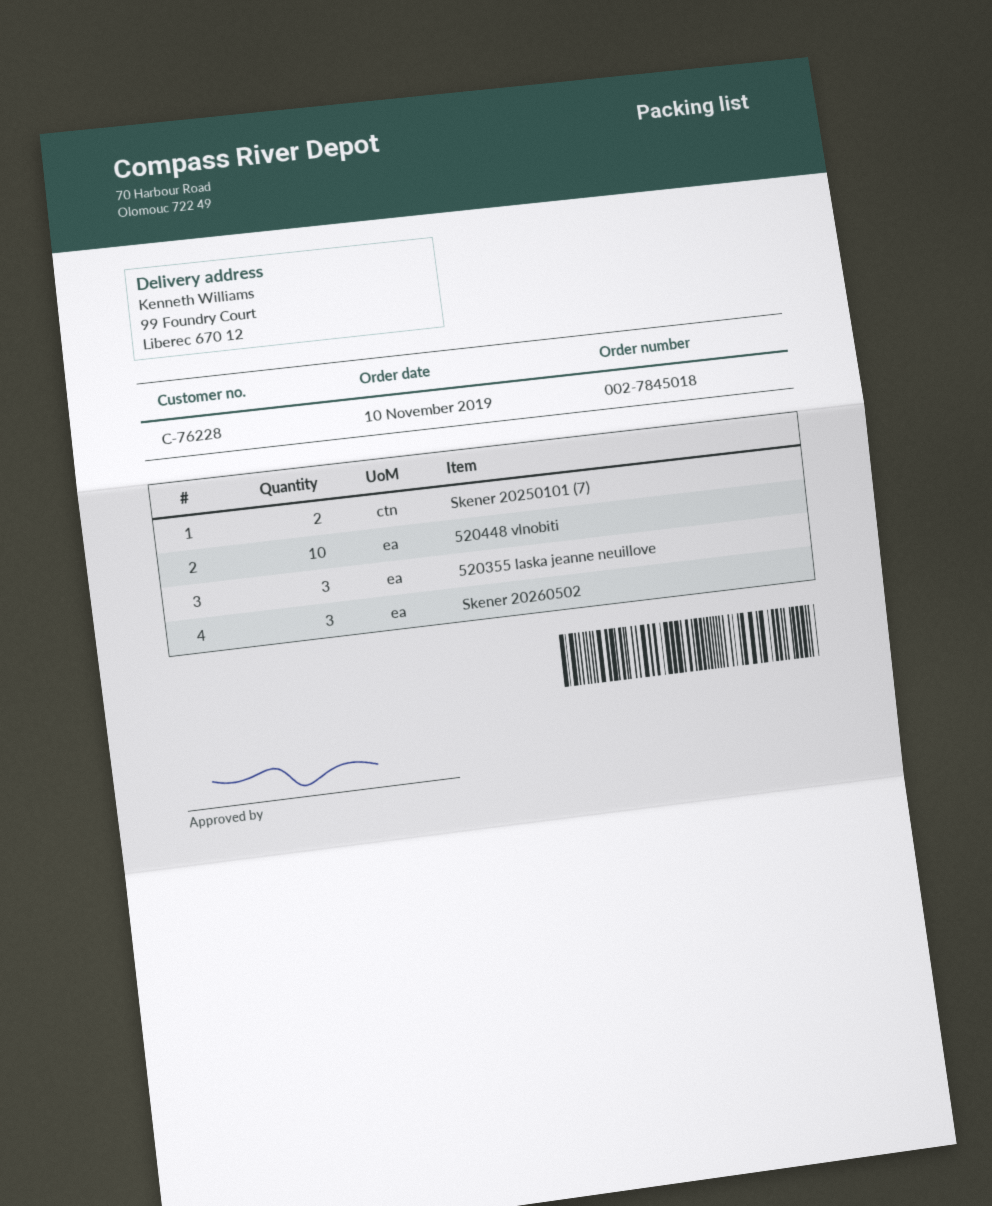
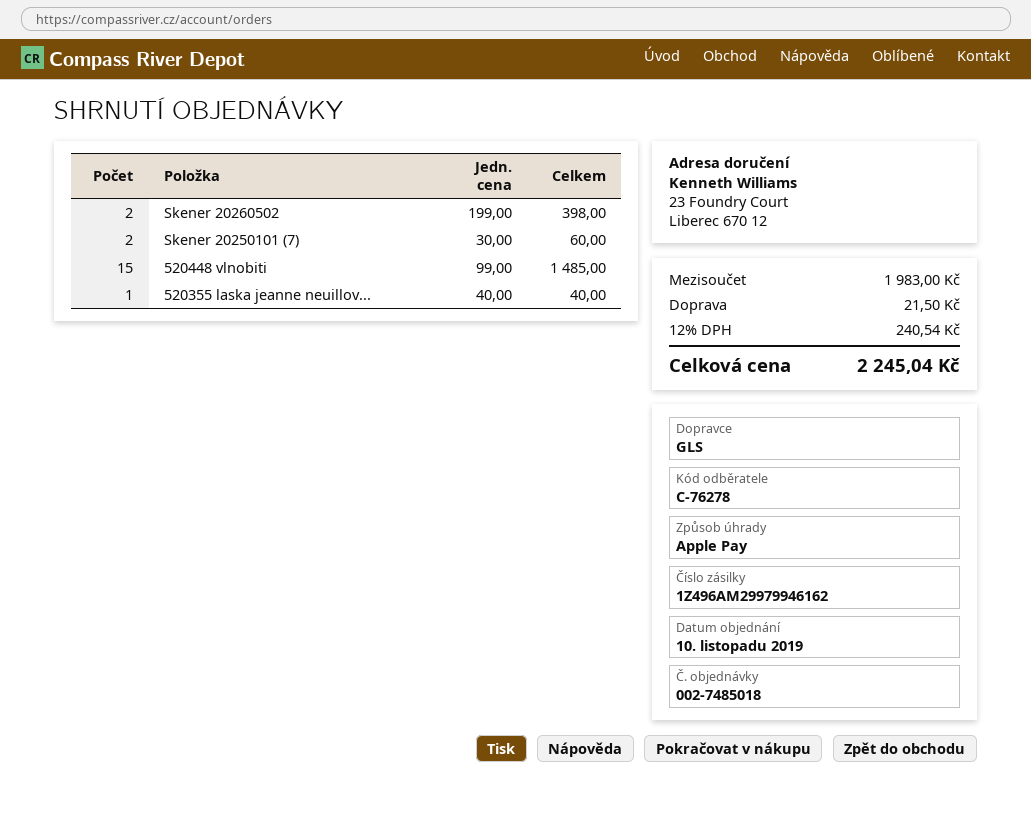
order number: 002-7845018 -> 002-7485018
customer number: C-76228 -> C-76278
ship to: 99 Foundry Court, Liberec 670 12 -> 23 Foundry Court, Liberec 670 12
520448 vlnobiti: 10 -> 15
520355 laska jeanne neuillove: 3 -> 1
Skener 20260502: 3 -> 2

